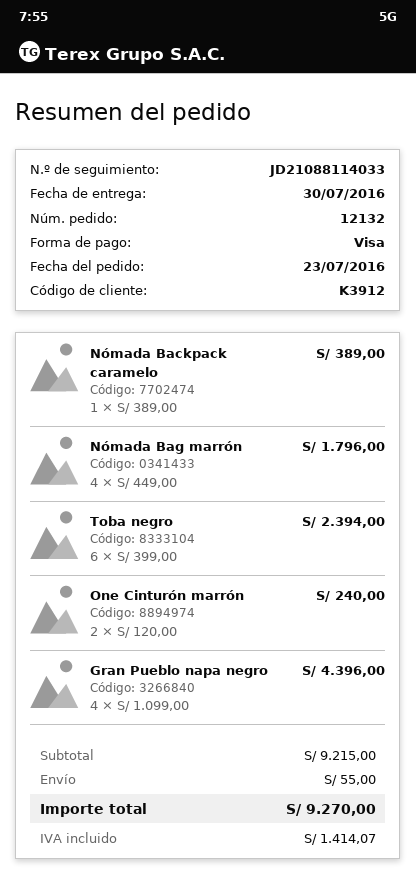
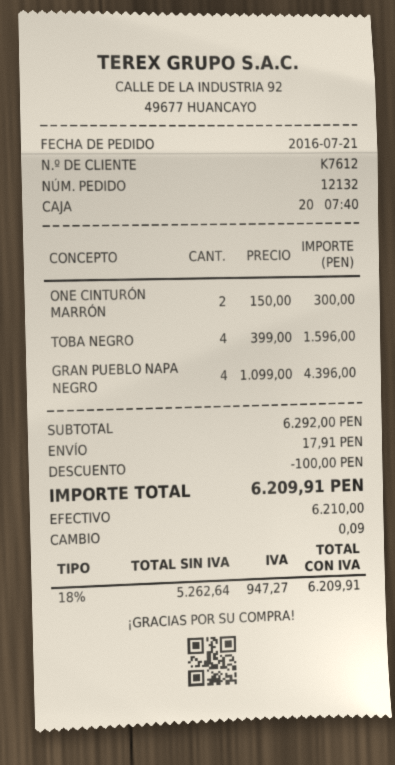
order date: 2016-07-23 -> 2016-07-21
customer number: K3912 -> K7612
payment method: Visa -> cash
Nómada Backpack caramelo: 1 x 389.00 = 389.00 -> none
Nómada Bag marrón: 4 x 449.00 = 1796.00 -> none
Toba negro: 6 x 399.00 = 2394.00 -> 4 x 399.00 = 1596.00
One Cinturón marrón: 2 x 120.00 = 240.00 -> 2 x 150.00 = 300.00
subtotal: 9215.00 -> 6292.00
discount: none -> 100.00
shipping: 55.00 -> 17.91
tax: 1414.07 -> 947.27
total: 9270.00 -> 6209.91

